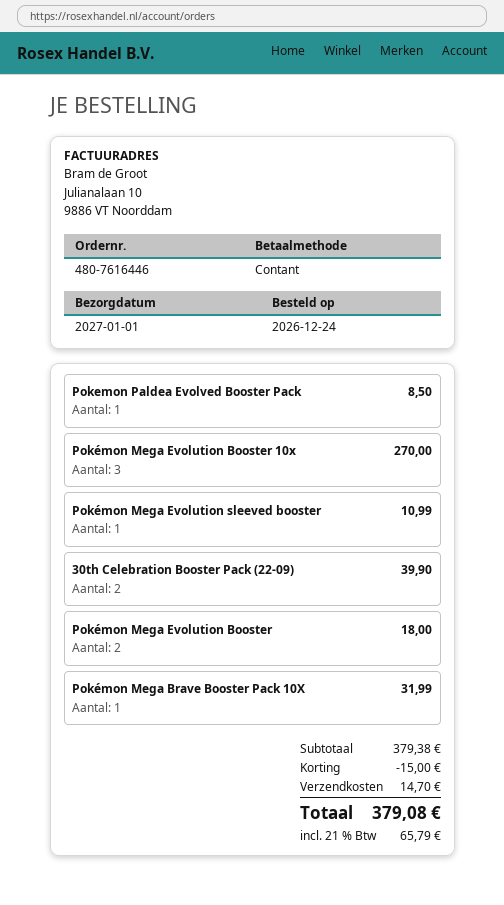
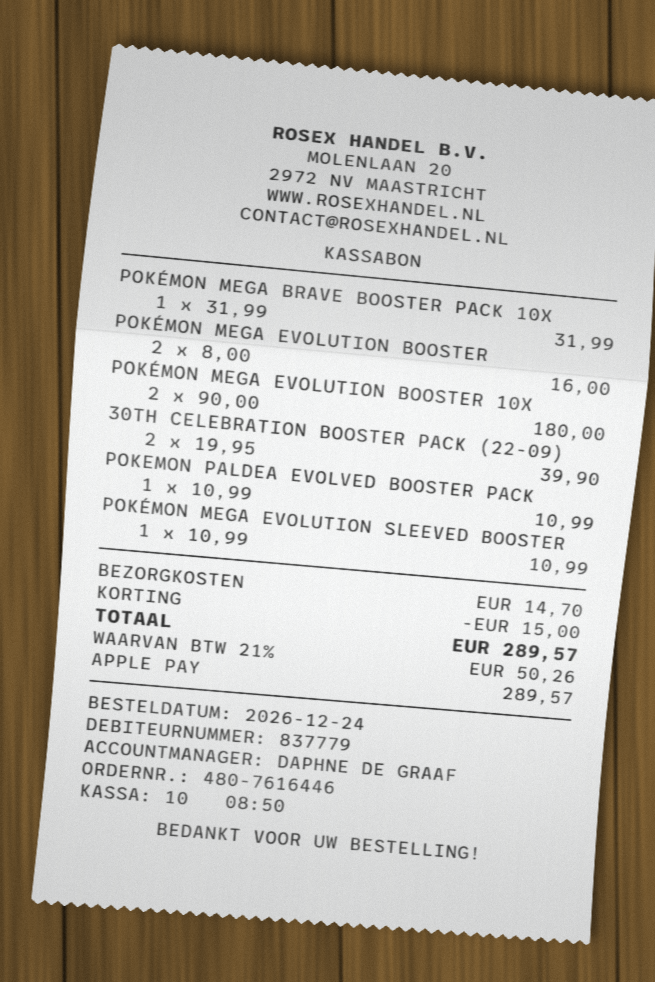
payment method: cash -> Apple Pay
Pokemon Paldea Evolved Booster Pack: 1 for 8.50 -> 1 for 10.99
Pokémon Mega Evolution Booster 10x: 3 for 270.00 -> 2 for 180.00
Pokémon Mega Evolution Booster: 2 for 18.00 -> 2 for 16.00
tax: 21% = 65.79 -> 21% = 50.26
total: 379.08 -> 289.57

